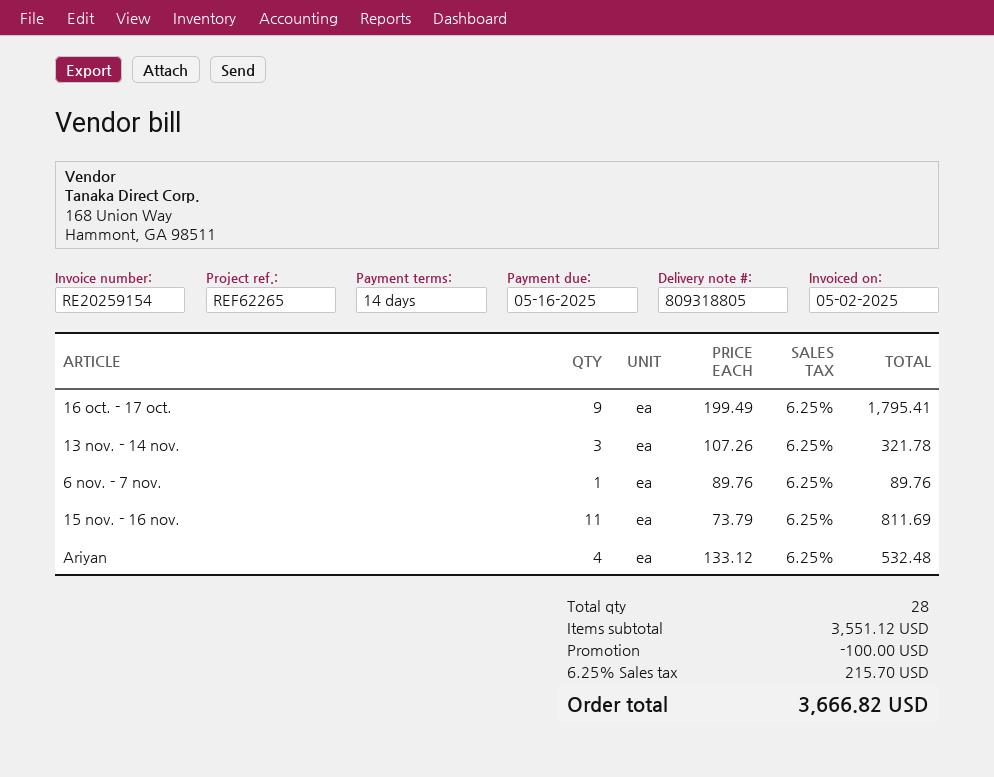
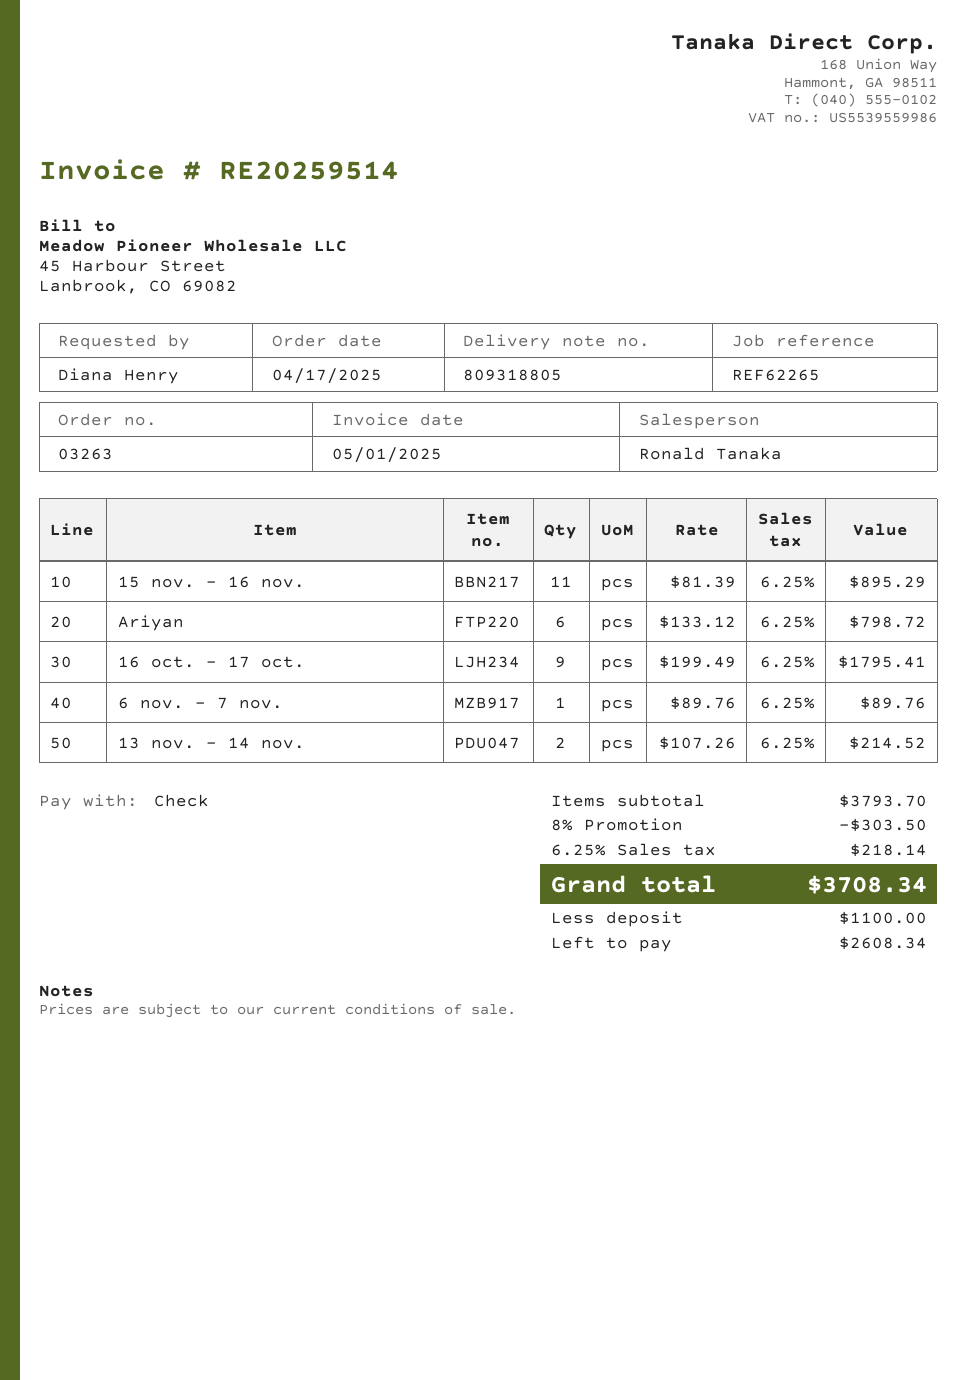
invoice number: RE20259154 -> RE20259514
invoice date: 2025-05-02 -> 2025-05-01
13 nov. - 14 nov.: 3 x 107.26 = 321.78 -> 2 x 107.26 = 214.52
15 nov. - 16 nov.: 11 x 73.79 = 811.69 -> 11 x 81.39 = 895.29
Ariyan: 4 x 133.12 = 532.48 -> 6 x 133.12 = 798.72
subtotal: 3551.12 -> 3793.70
discount: 100.00 -> 303.50
tax: 6.25% = 215.70 -> 6.25% = 218.14
total: 3666.82 -> 3708.34

